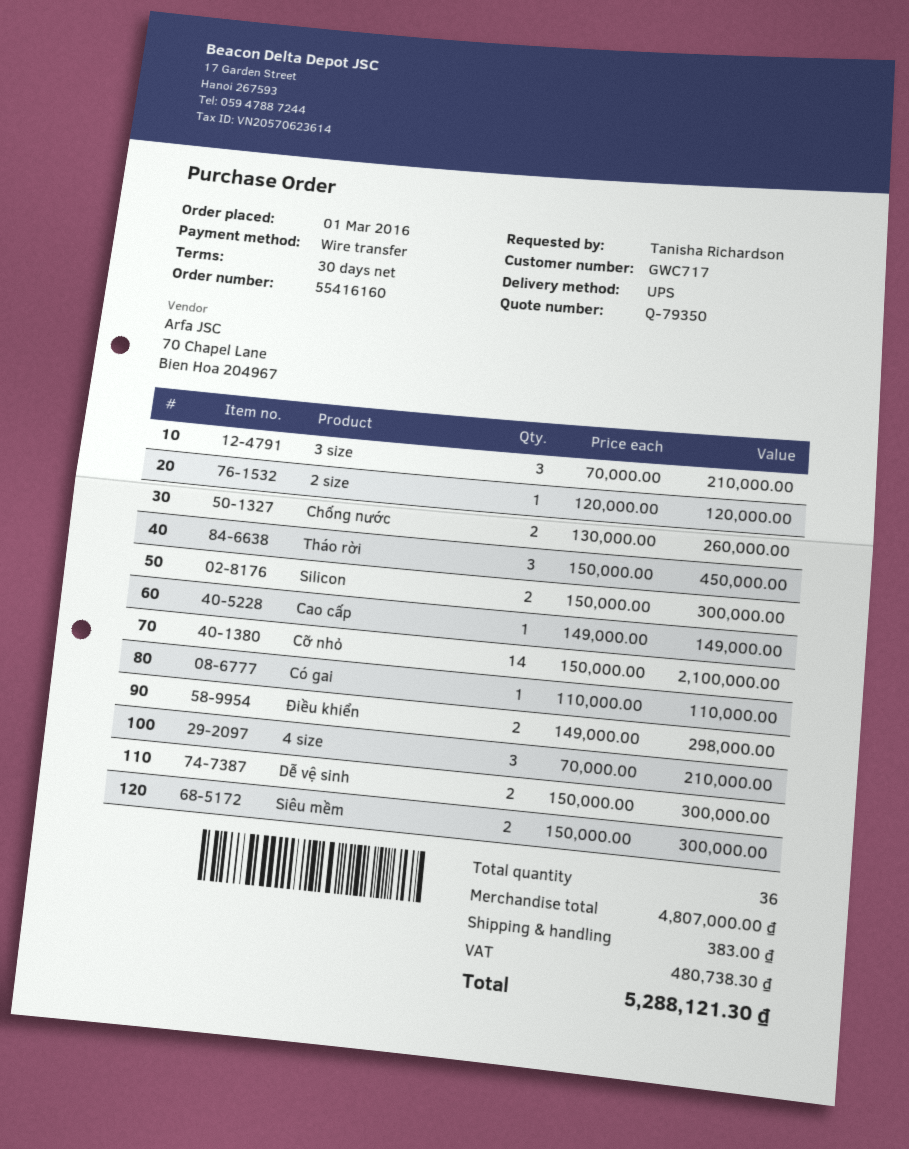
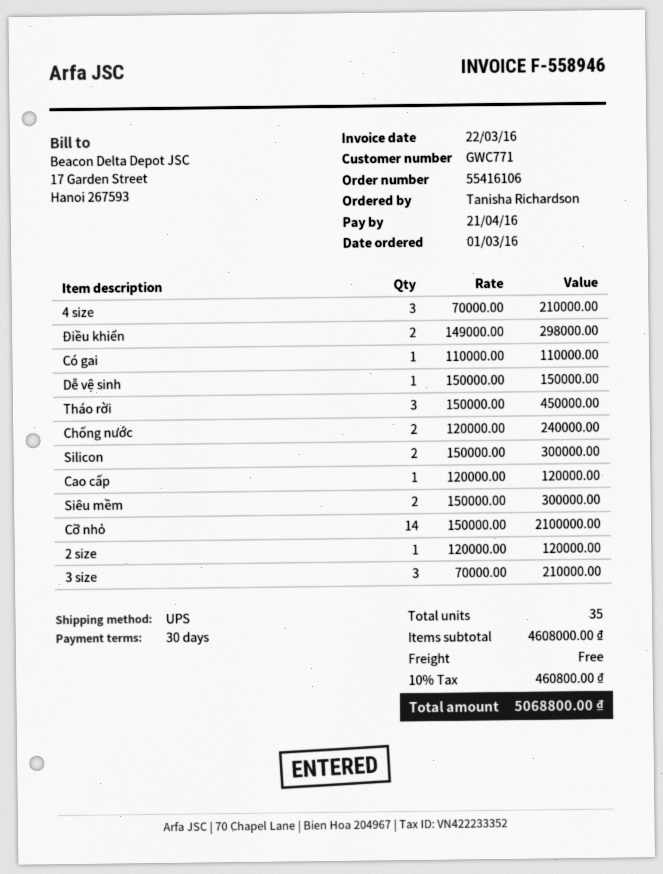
order number: 55416160 -> 55416106
customer number: GWC717 -> GWC771
Chống nước: 2 x 130000.00 = 260000.00 -> 2 x 120000.00 = 240000.00
Cao cấp: 1 x 149000.00 = 149000.00 -> 1 x 120000.00 = 120000.00
Dễ vệ sinh: 2 x 150000.00 = 300000.00 -> 1 x 150000.00 = 150000.00
total quantity: 36 -> 35
subtotal: 4807000.00 -> 4608000.00
shipping: 383.00 -> 0.00
tax: 480738.30 -> 460800.00
total: 5288121.30 -> 5068800.00

